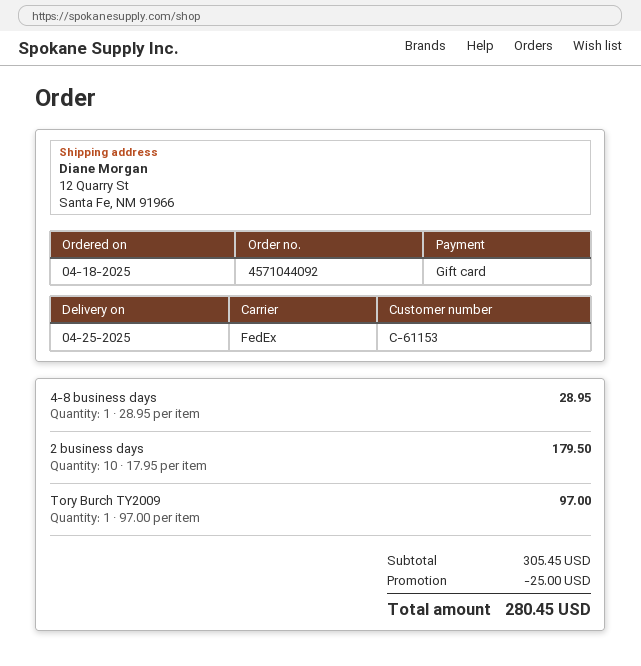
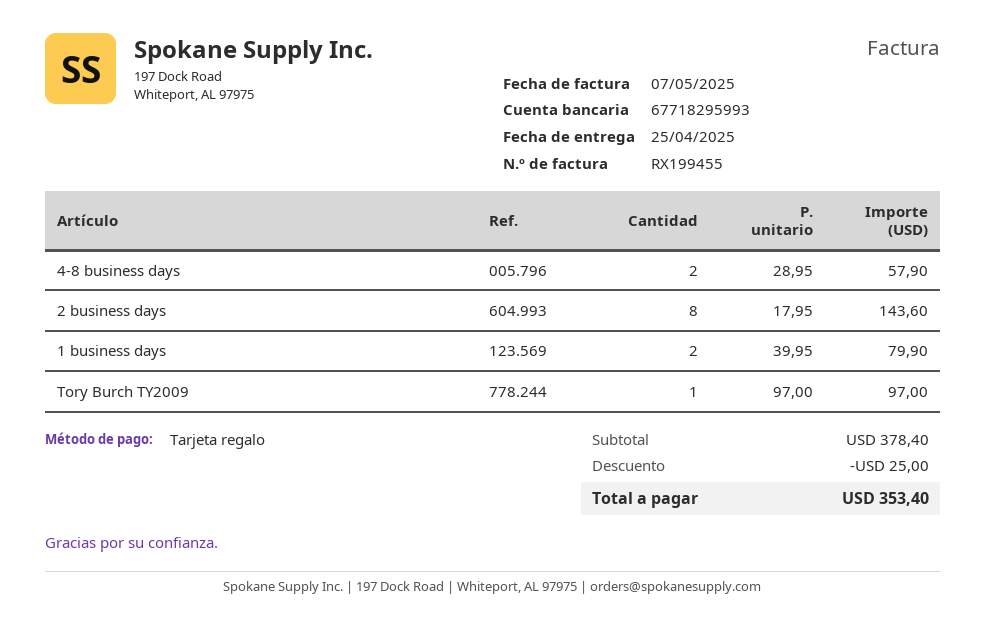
4-8 business days: 1 x 28.95 = 28.95 -> 2 x 28.95 = 57.90
2 business days: 10 x 17.95 = 179.50 -> 8 x 17.95 = 143.60
1 business days: none -> 2 x 39.95 = 79.90
subtotal: 305.45 -> 378.40
total: 280.45 -> 353.40

